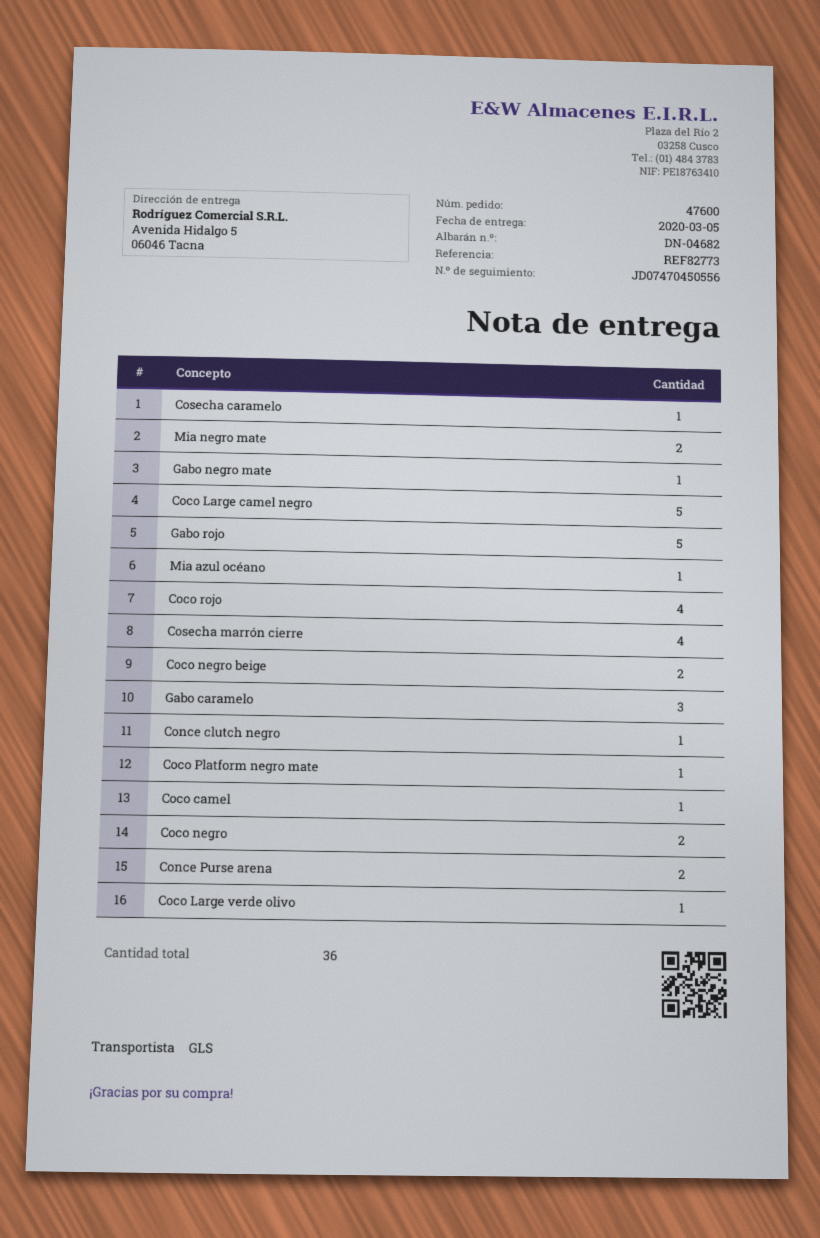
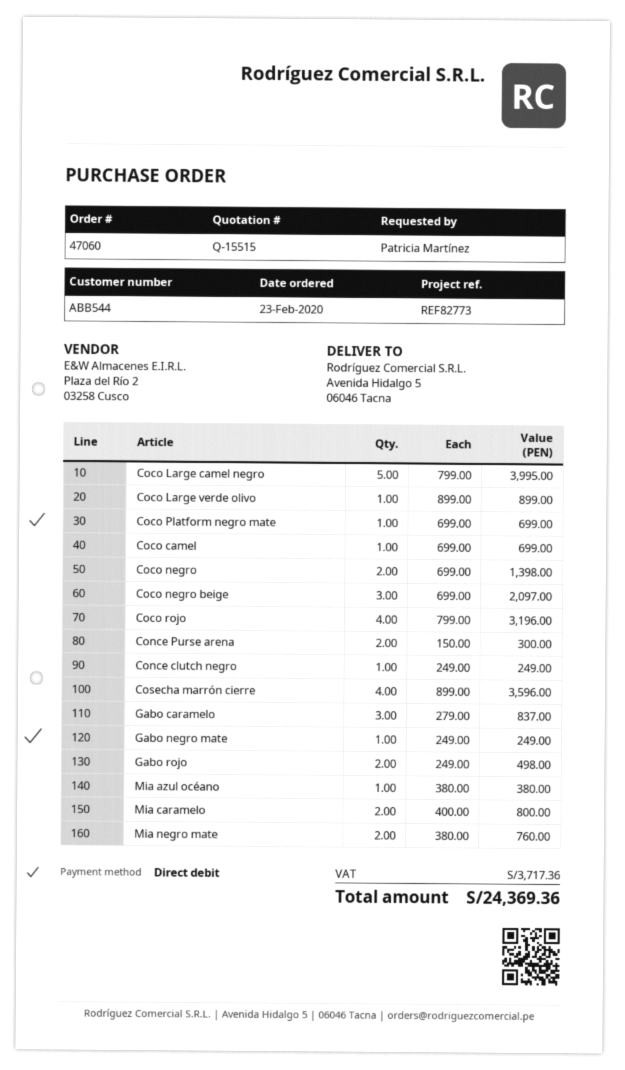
order number: 47600 -> 47060
Cosecha caramelo: 1 -> none
Gabo rojo: 5 -> 2
Coco negro beige: 2 -> 3
Mia caramelo: none -> 2

